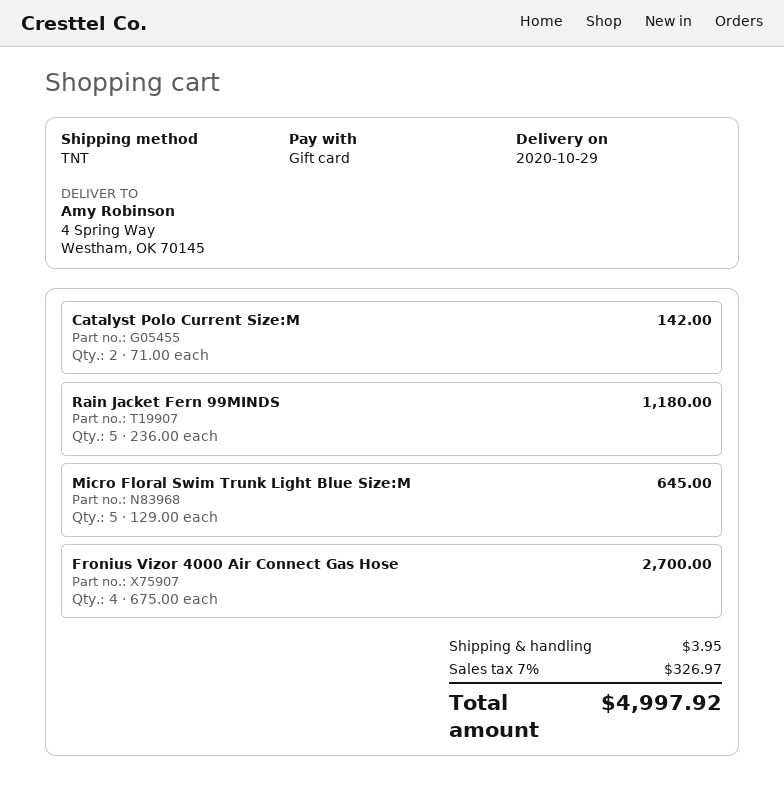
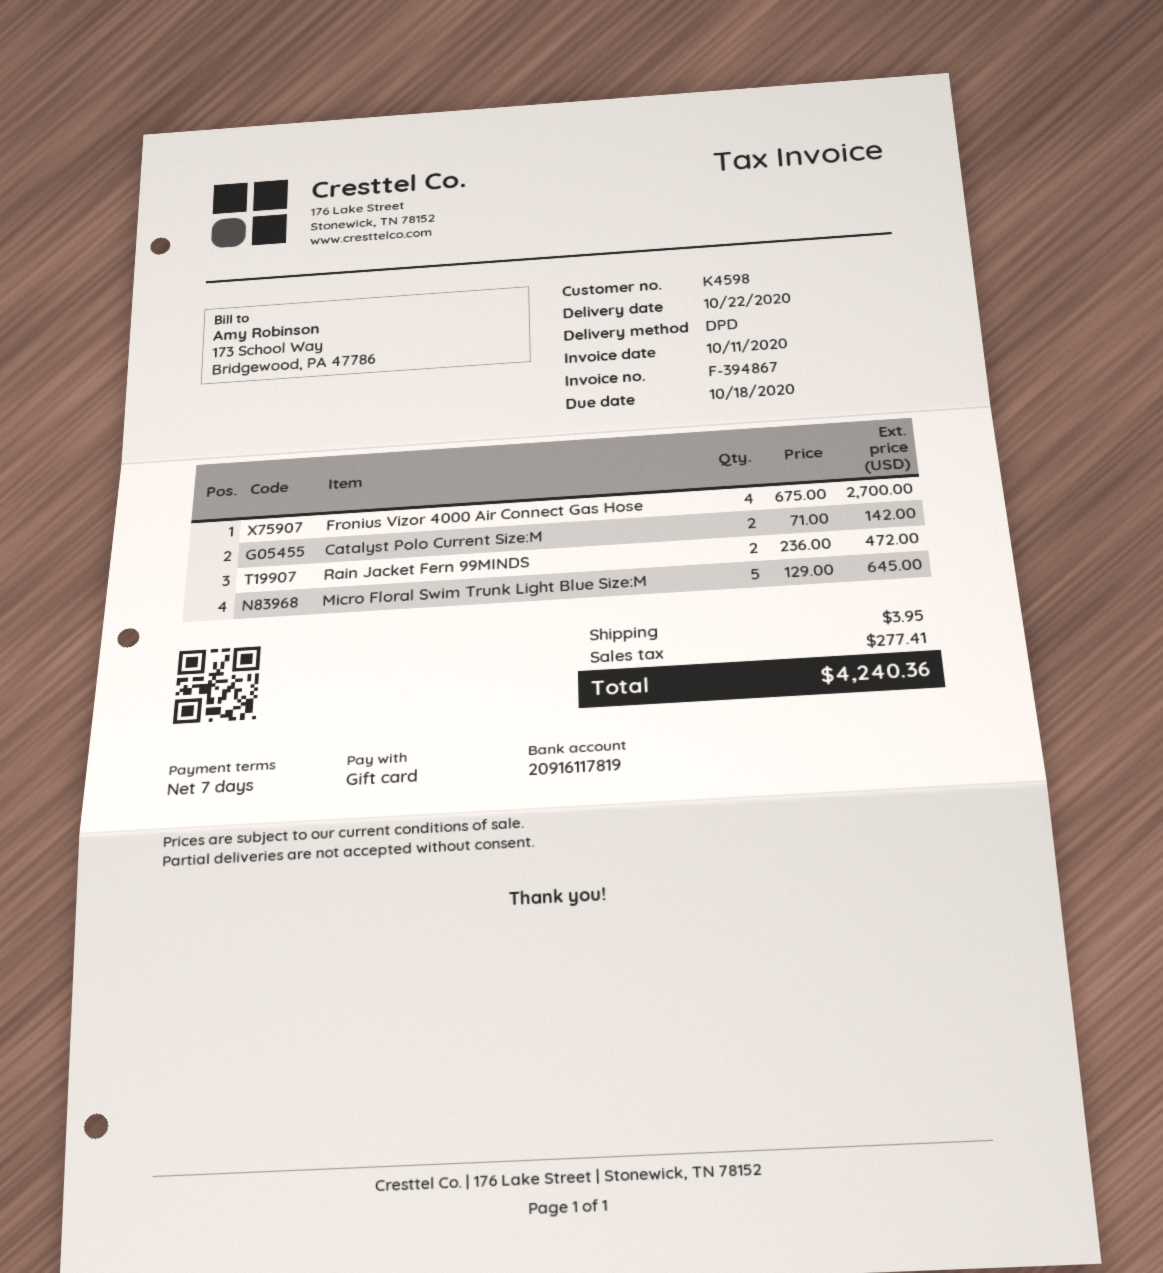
delivery date: 2020-10-29 -> 2020-10-22
shipping method: TNT -> DPD
Rain Jacket Fern 99MINDS: 5 x 236.00 = 1180.00 -> 2 x 236.00 = 472.00
tax: 326.97 -> 277.41
total: 4997.92 -> 4240.36

